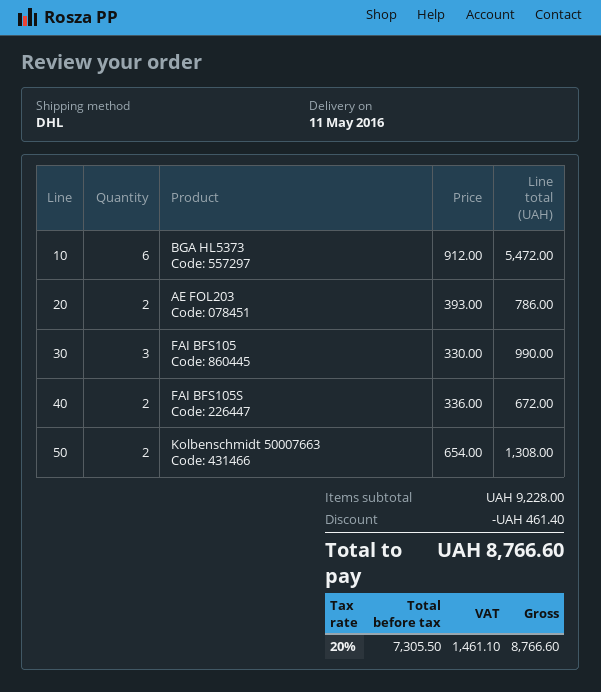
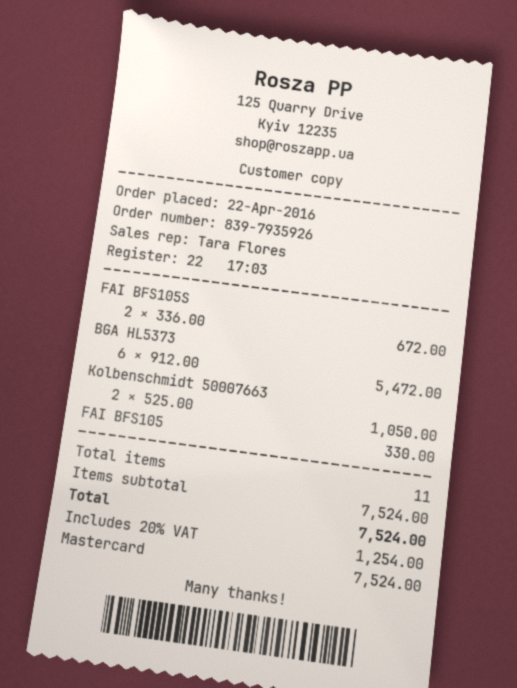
AE FOL203: 2 x 393.00 = 786.00 -> none
FAI BFS105: 3 x 330.00 = 990.00 -> 1 x 330.00 = 330.00
Kolbenschmidt 50007663: 2 x 654.00 = 1308.00 -> 2 x 525.00 = 1050.00
subtotal: 9228.00 -> 7524.00
discount: 461.40 -> none
tax: 20% = 1461.10 -> 20% = 1254.00
total: 8766.60 -> 7524.00

